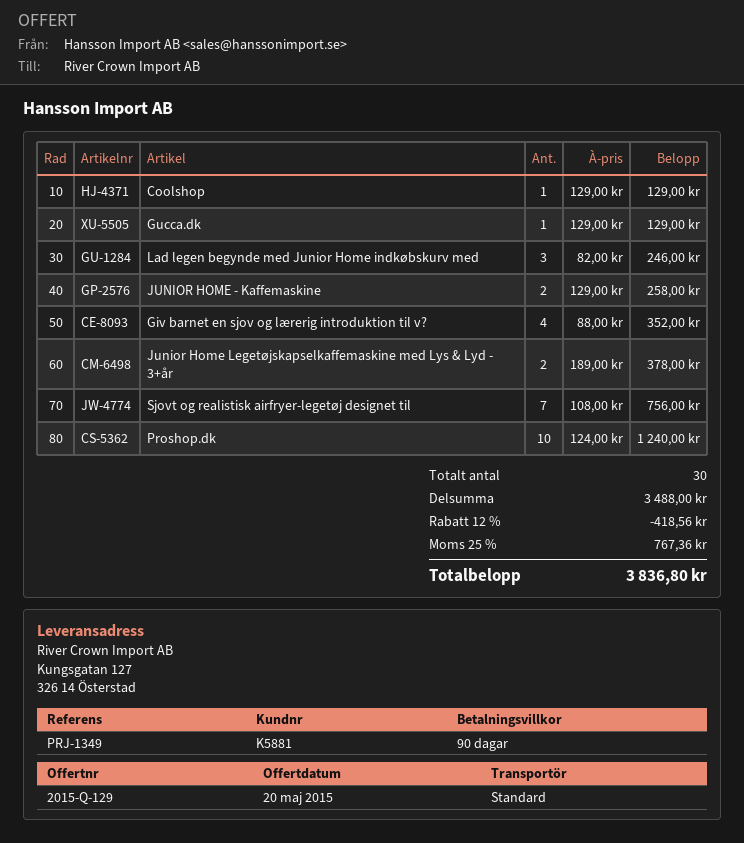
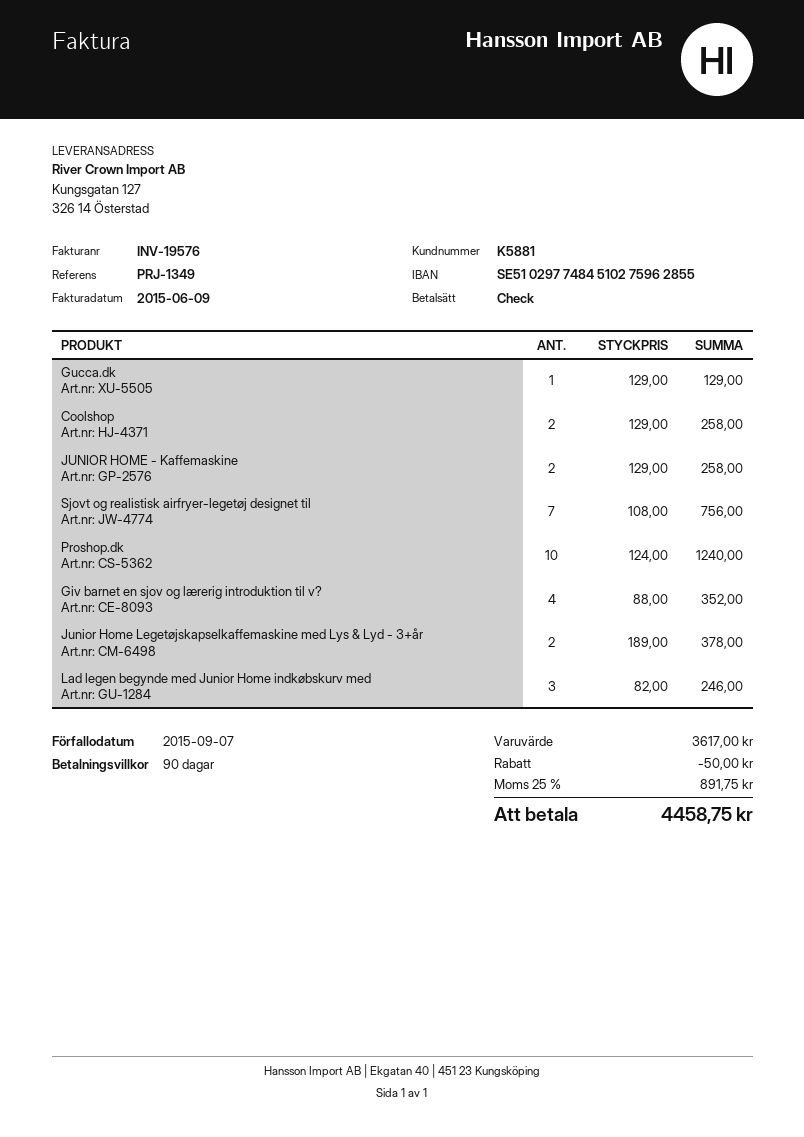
Coolshop: 1 x 129.00 = 129.00 -> 2 x 129.00 = 258.00
subtotal: 3488.00 -> 3617.00
discount: 418.56 -> 50.00
tax: 25% = 767.36 -> 25% = 891.75
total: 3836.80 -> 4458.75

